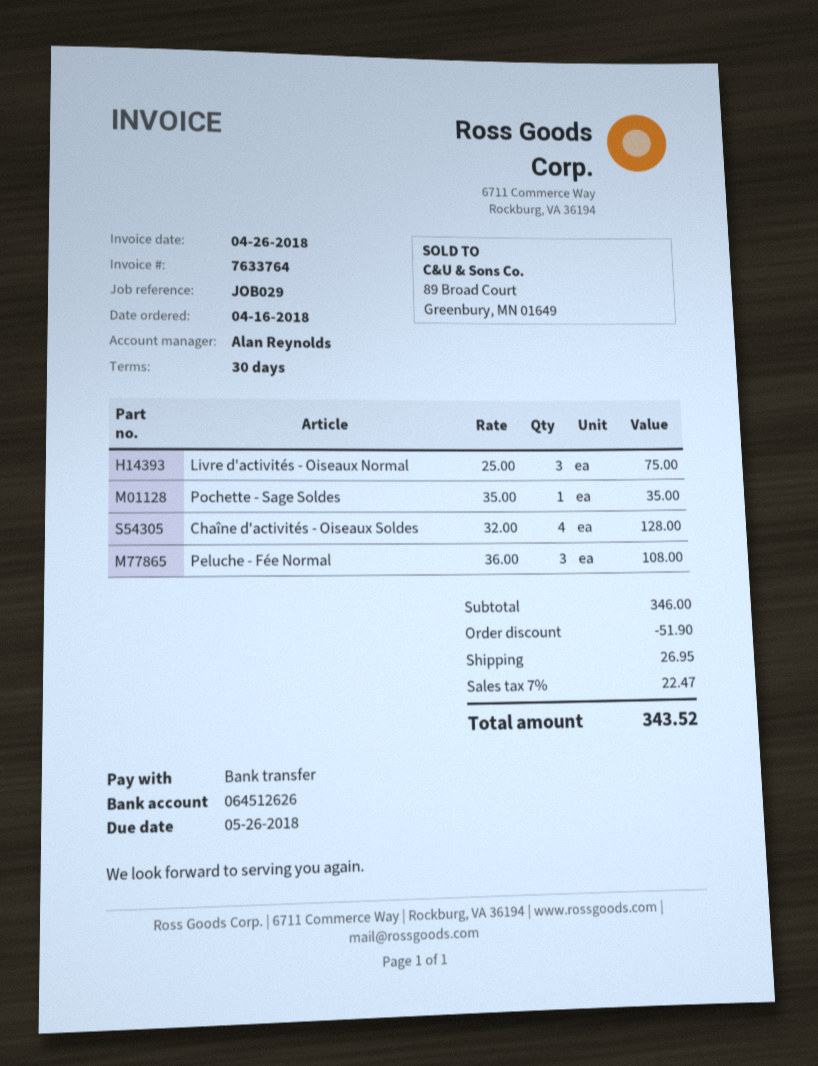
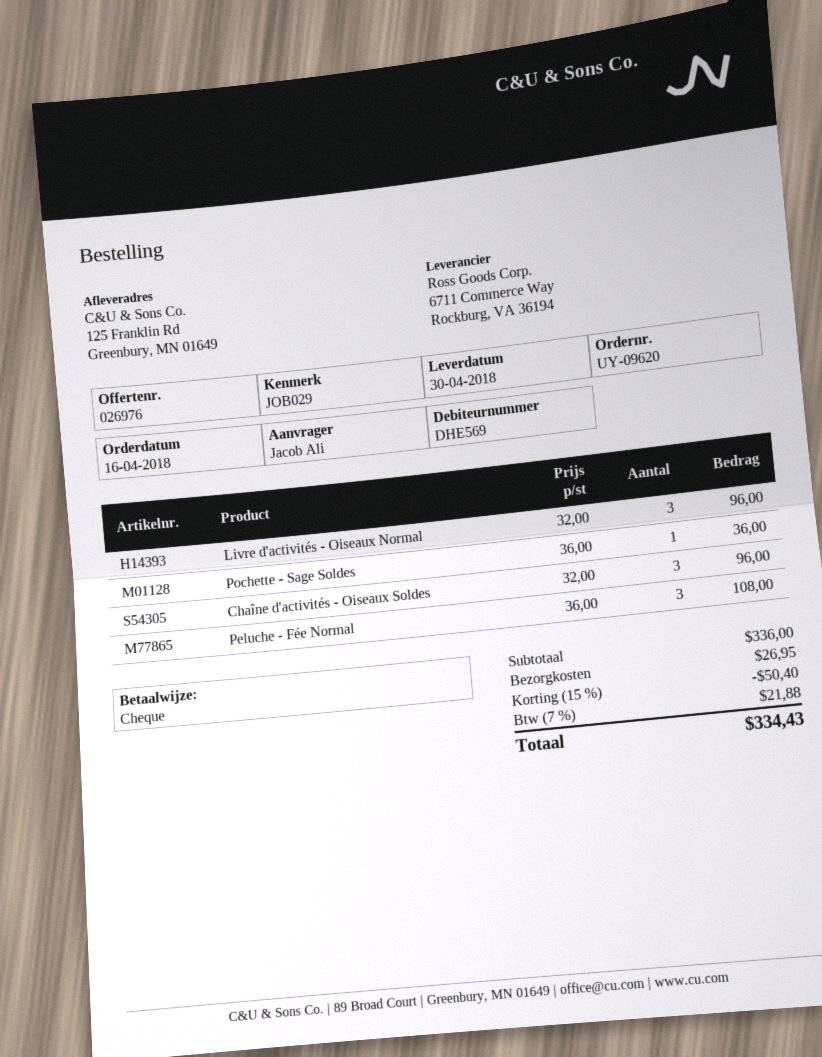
payment method: bank transfer -> cheque
Livre d'activités - Oiseaux Normal: 3 x 25.00 = 75.00 -> 3 x 32.00 = 96.00
Pochette - Sage Soldes: 1 x 35.00 = 35.00 -> 1 x 36.00 = 36.00
Chaîne d'activités - Oiseaux Soldes: 4 x 32.00 = 128.00 -> 3 x 32.00 = 96.00
subtotal: 346.00 -> 336.00
discount: 51.90 -> 50.40
tax: 7% = 22.47 -> 7% = 21.88
total: 343.52 -> 334.43

